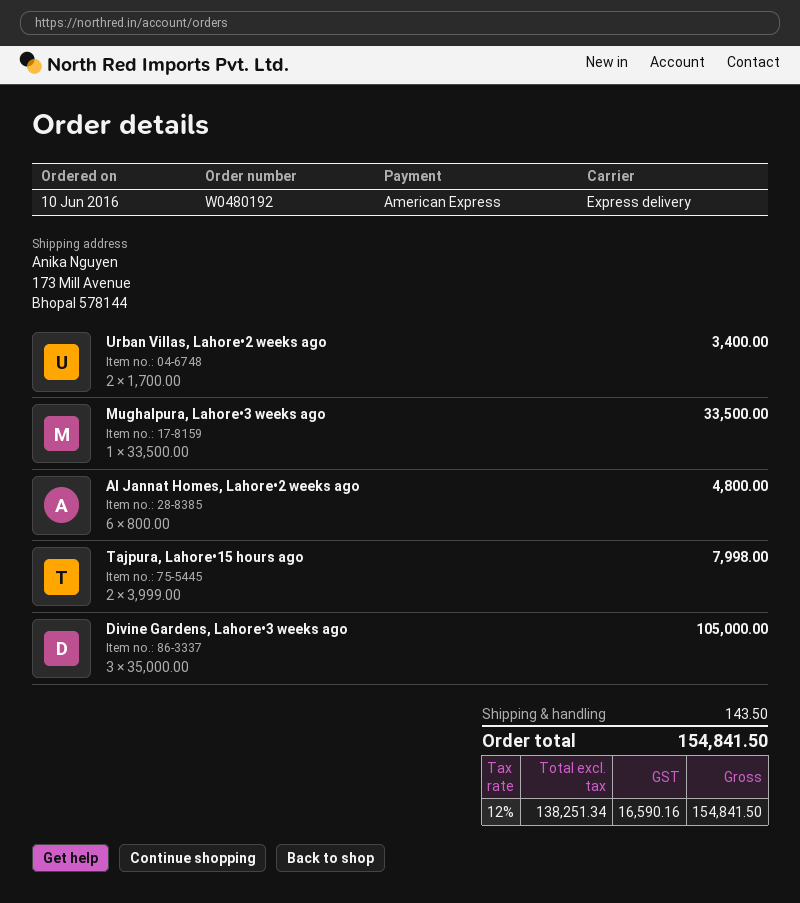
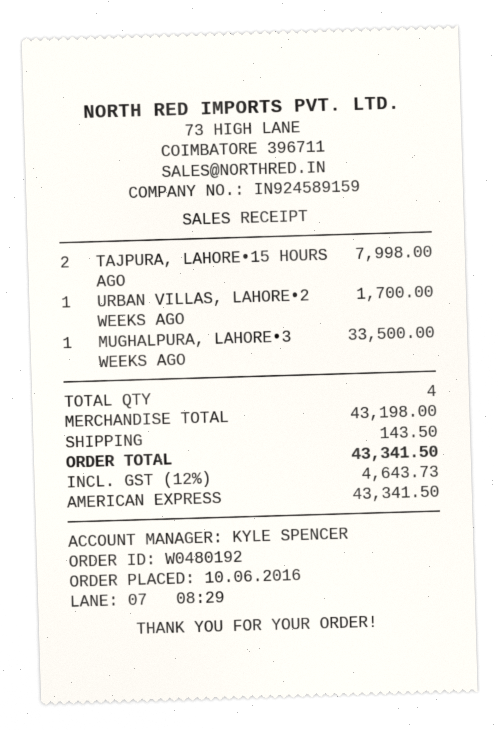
Urban Villas, Lahore•2 weeks ago: 2 for 3400.00 -> 1 for 1700.00
Al Jannat Homes, Lahore•2 weeks ago: 6 for 4800.00 -> none
Divine Gardens, Lahore•3 weeks ago: 3 for 105000.00 -> none
tax: 12% = 16590.16 -> 12% = 4643.73
total: 154841.50 -> 43341.50

